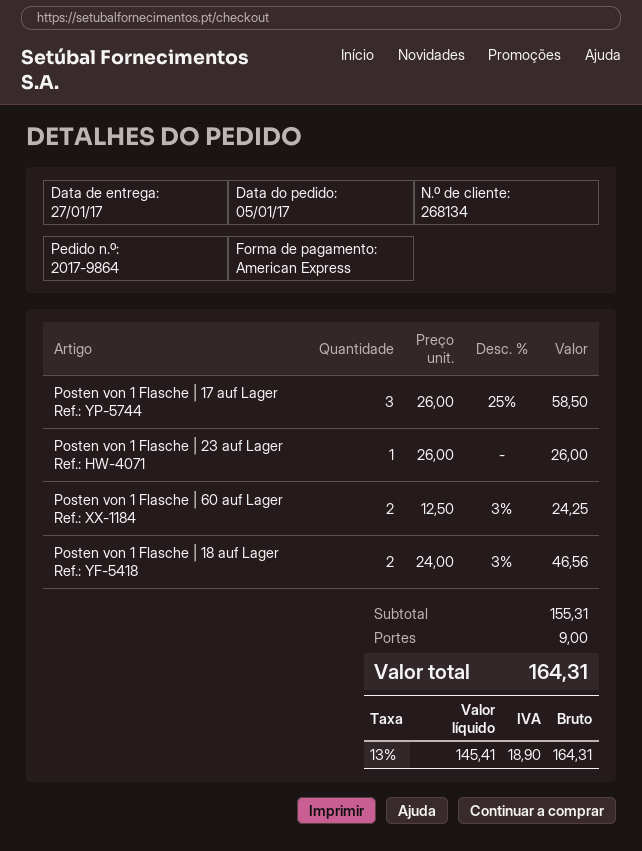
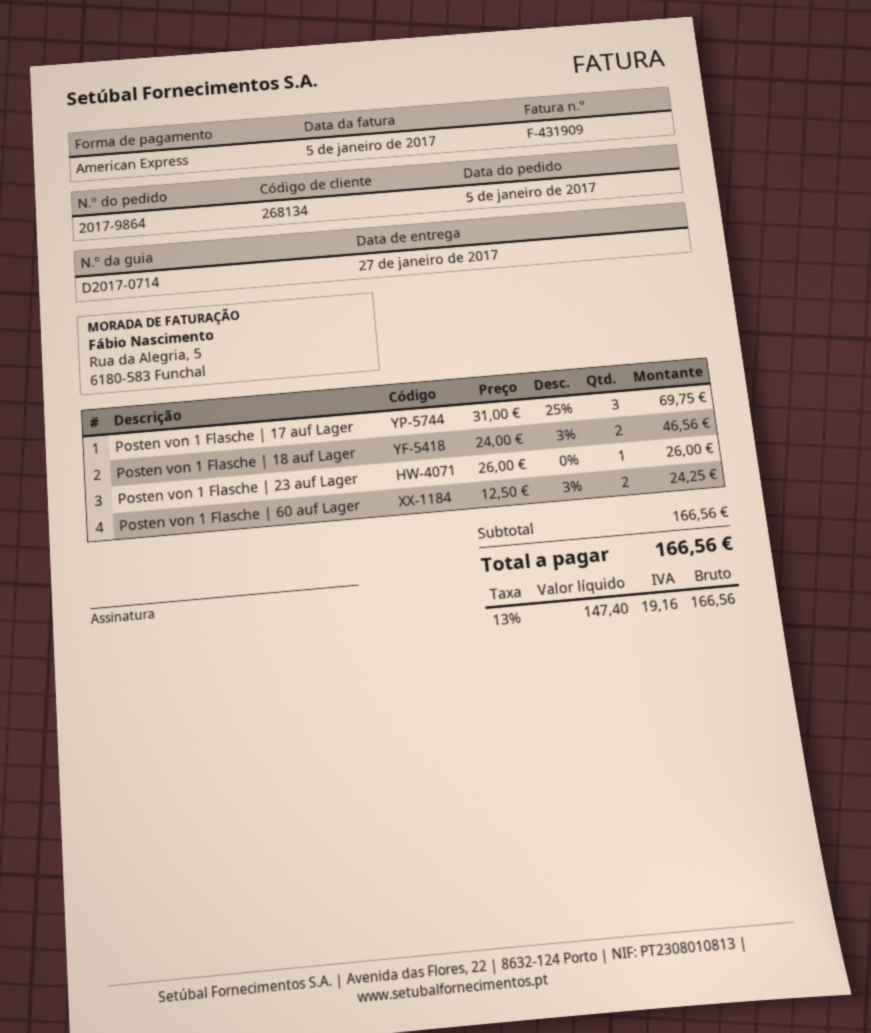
Posten von 1 Flasche | 17 auf Lager: 3 x 26.00 - 25% = 58.50 -> 3 x 31.00 - 25% = 69.75
subtotal: 155.31 -> 166.56
shipping: 9.00 -> none
net: 145.41 -> 147.40
tax: 13% = 18.90 -> 13% = 19.16
total: 164.31 -> 166.56

